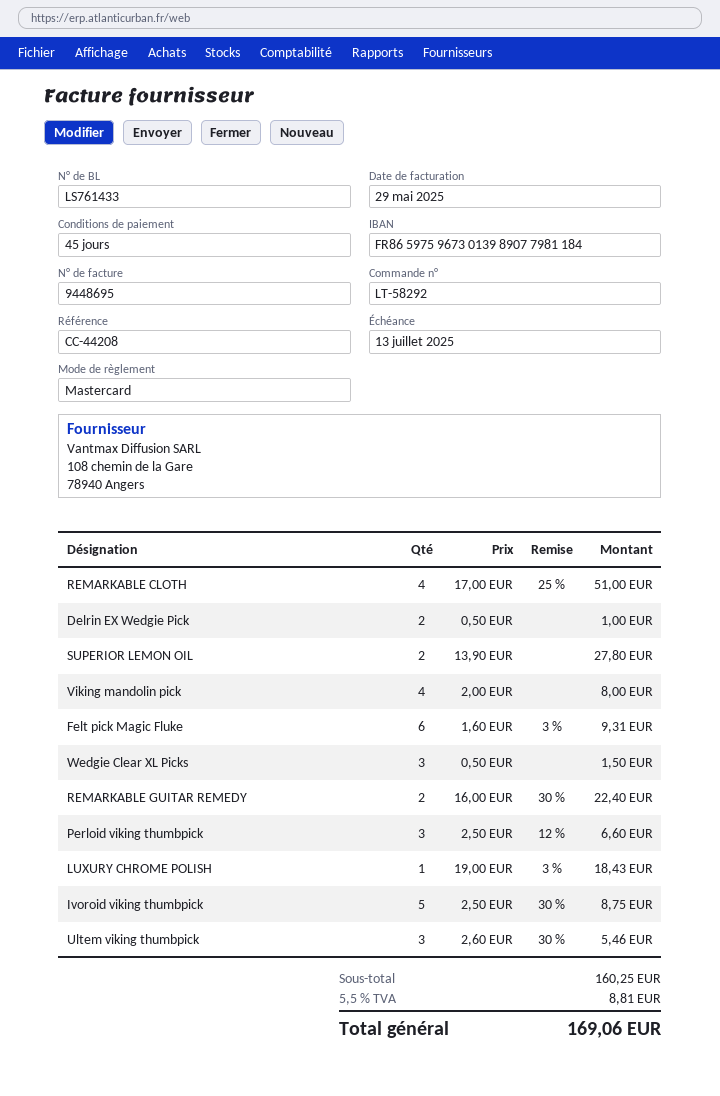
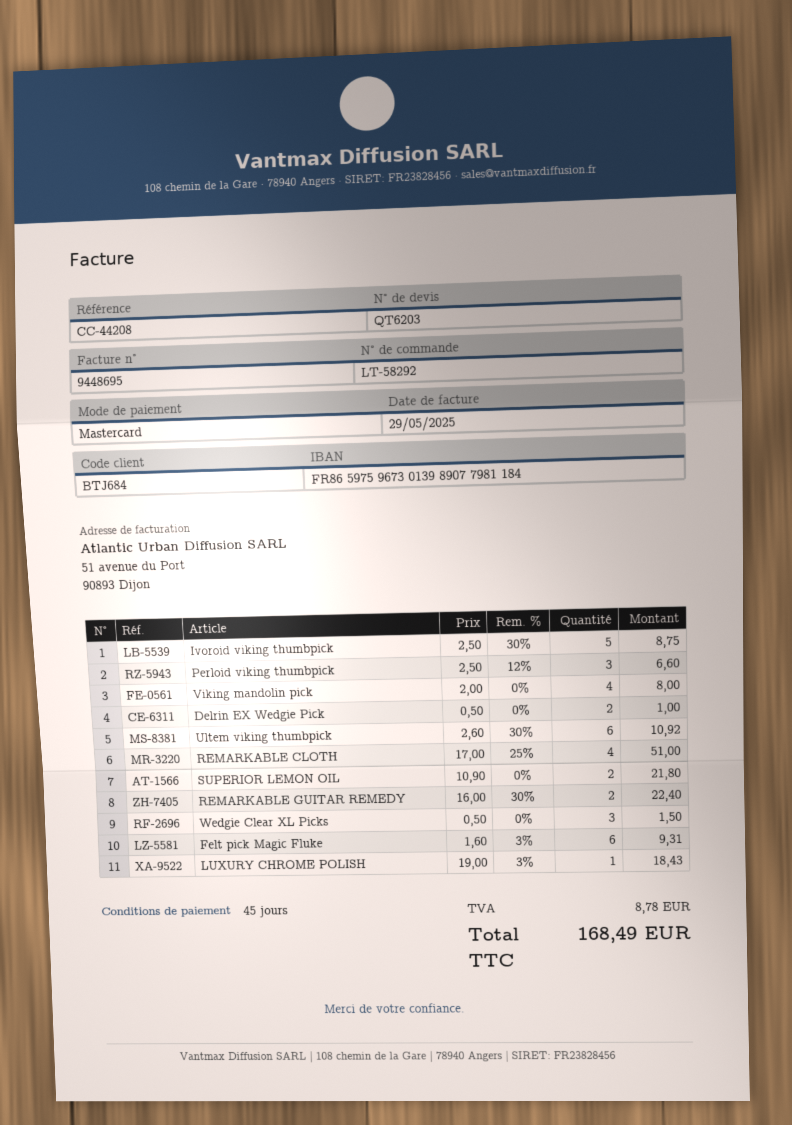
SUPERIOR LEMON OIL: 2 x 13.90 = 27.80 -> 2 x 10.90 = 21.80
Ultem viking thumbpick: 3 x 2.60 - 30% = 5.46 -> 6 x 2.60 - 30% = 10.92
tax: 8.81 -> 8.78
total: 169.06 -> 168.49

